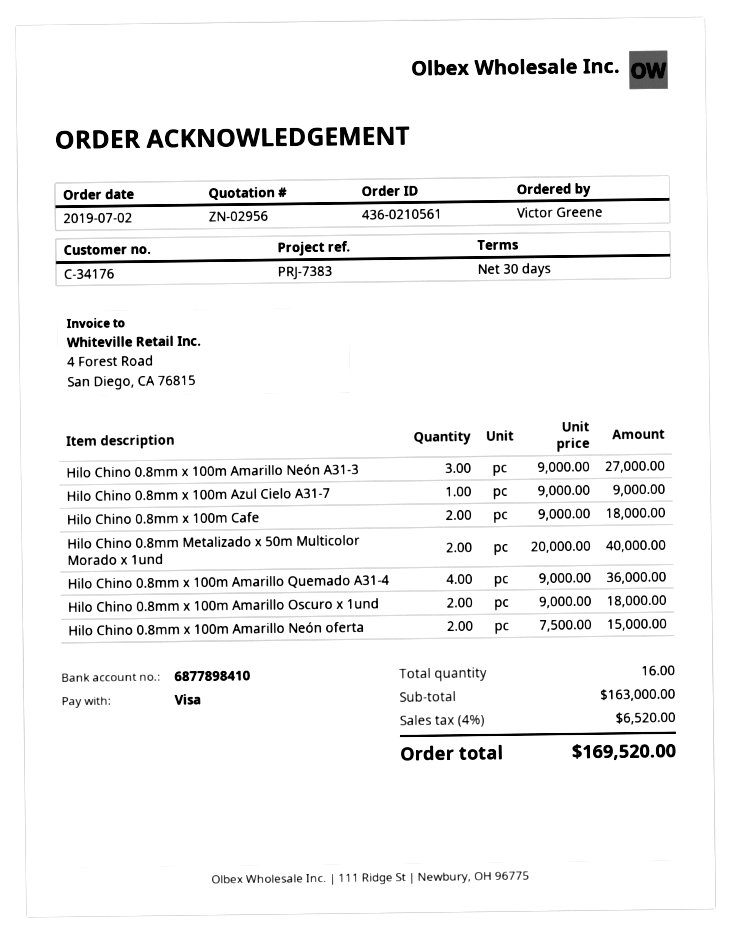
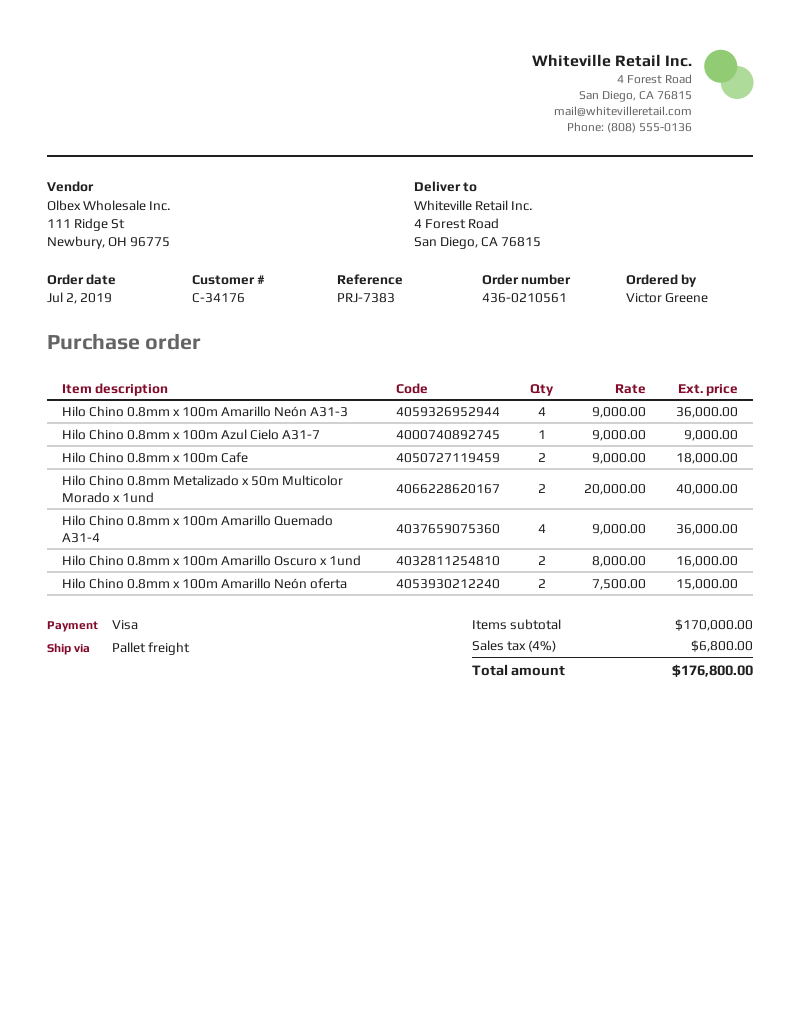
Hilo Chino 0.8mm x 100m Amarillo Neón A31-3: 3 x 9000.00 = 27000.00 -> 4 x 9000.00 = 36000.00
Hilo Chino 0.8mm x 100m Amarillo Oscuro x 1und: 2 x 9000.00 = 18000.00 -> 2 x 8000.00 = 16000.00
subtotal: 163000.00 -> 170000.00
tax: 4% = 6520.00 -> 4% = 6800.00
total: 169520.00 -> 176800.00

